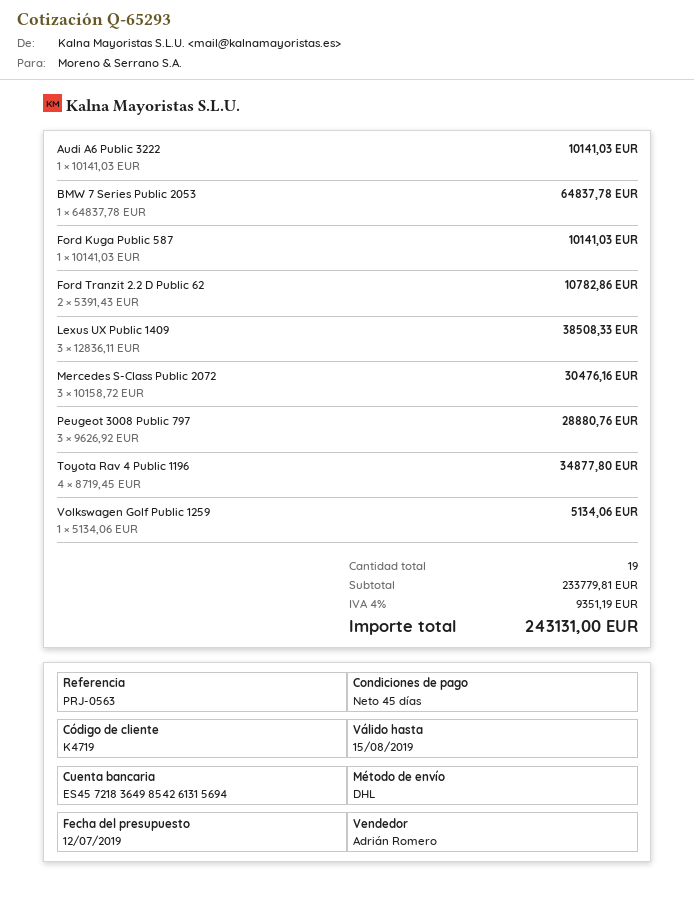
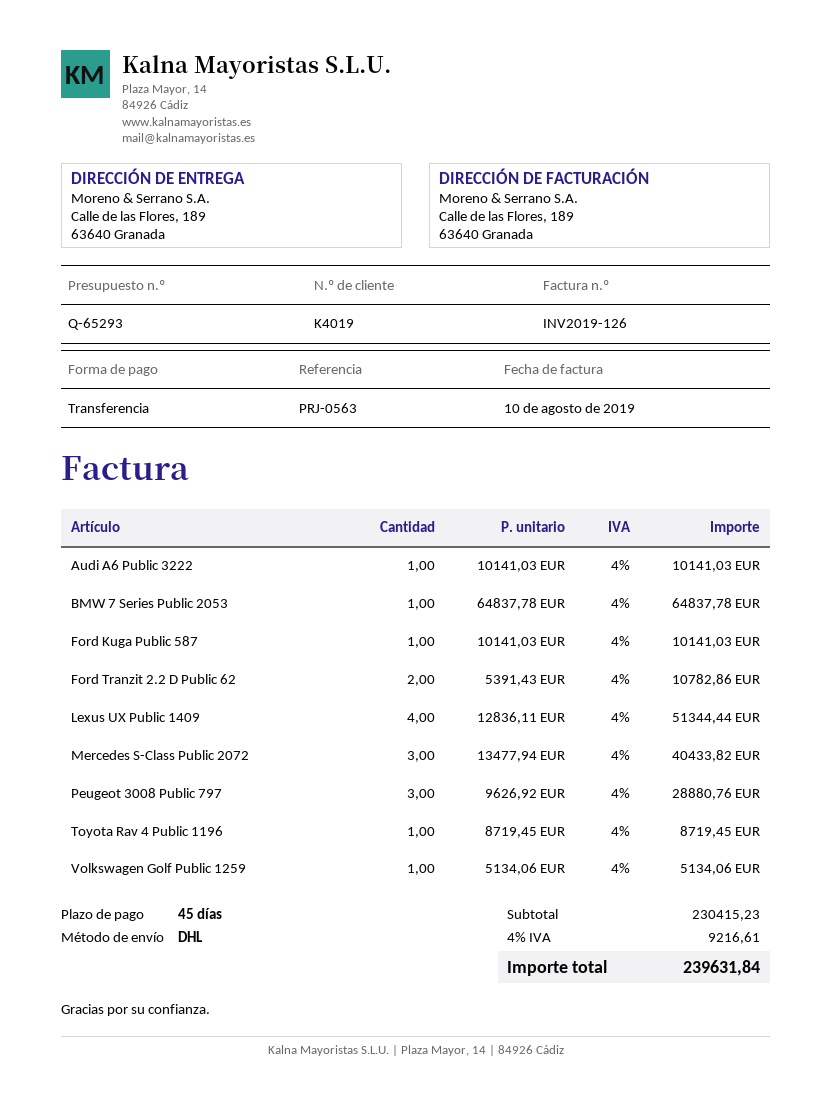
customer number: K4719 -> K4019
Lexus UX Public 1409: 3 x 12836.11 = 38508.33 -> 4 x 12836.11 = 51344.44
Mercedes S-Class Public 2072: 3 x 10158.72 = 30476.16 -> 3 x 13477.94 = 40433.82
Toyota Rav 4 Public 1196: 4 x 8719.45 = 34877.80 -> 1 x 8719.45 = 8719.45
subtotal: 233779.81 -> 230415.23
tax: 4% = 9351.19 -> 4% = 9216.61
total: 243131.00 -> 239631.84

